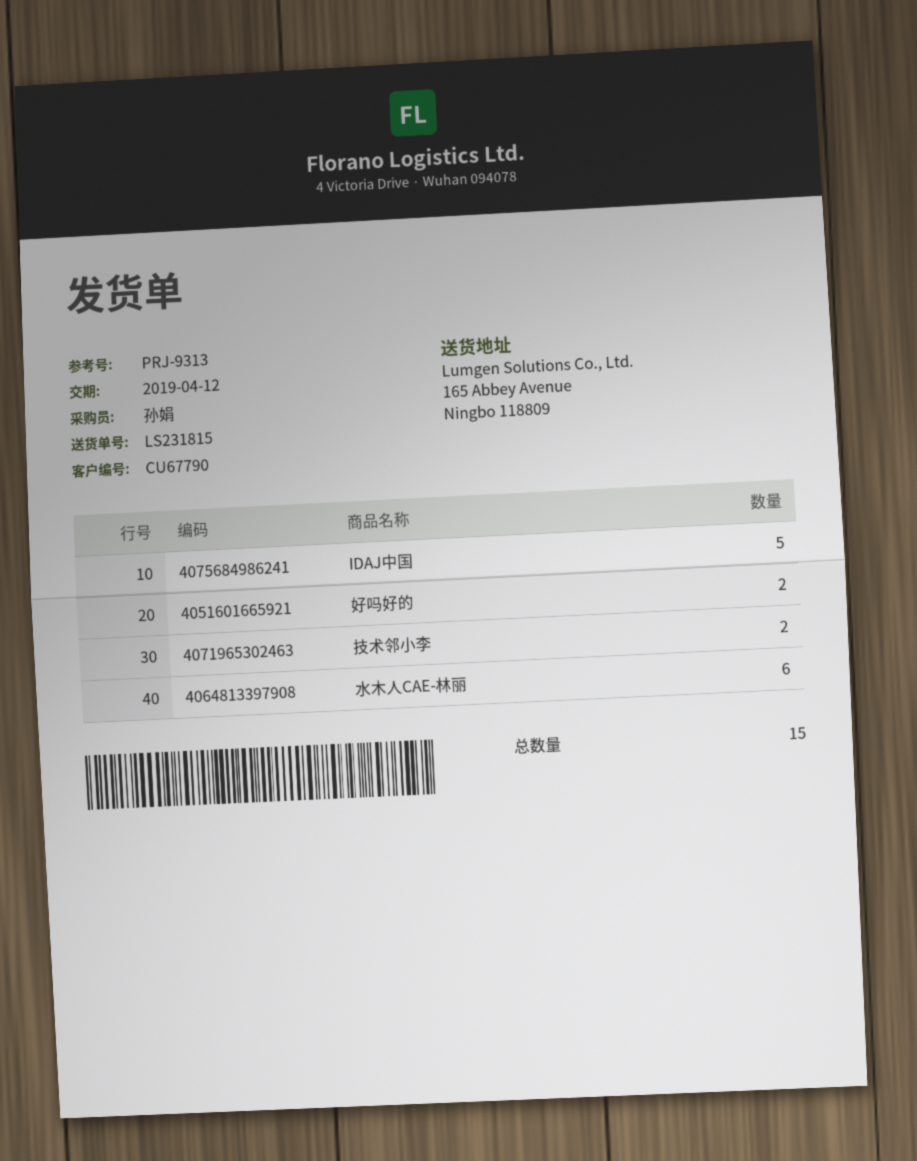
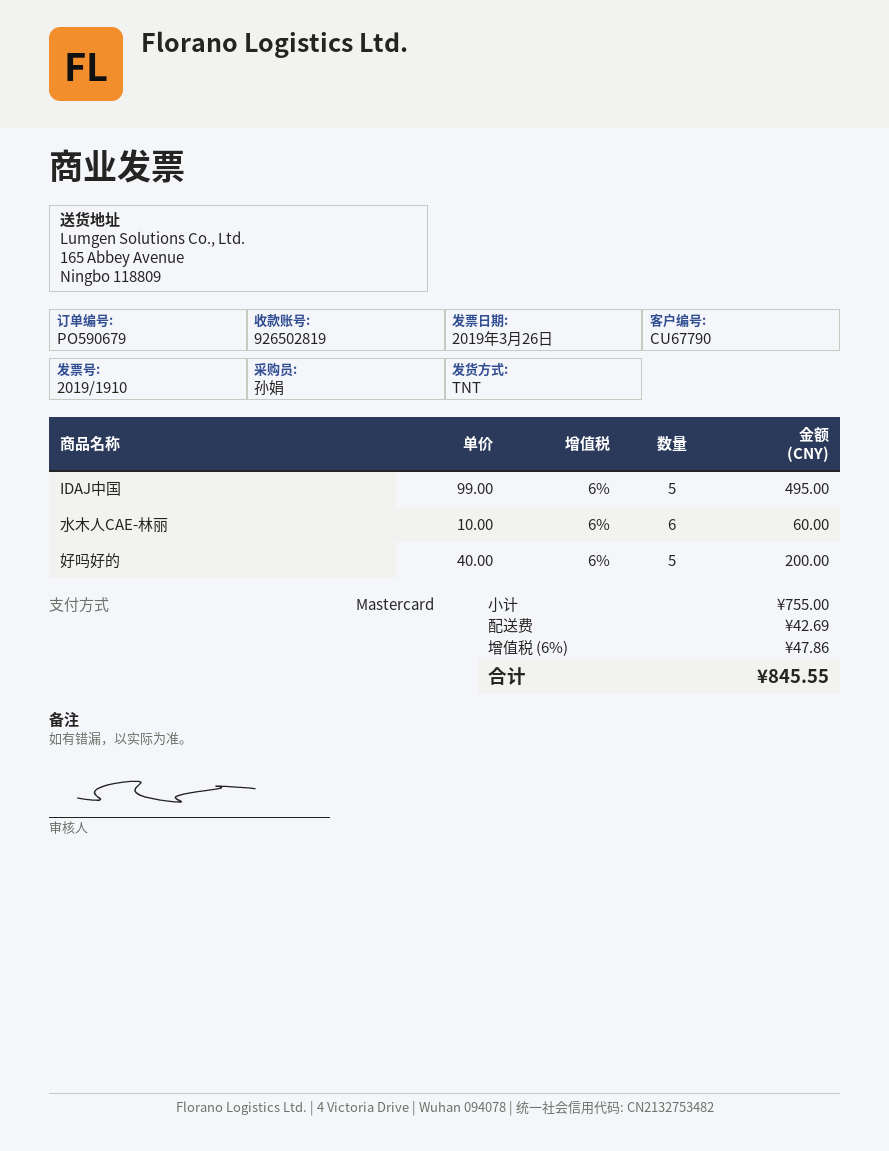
好吗好的: 2 -> 5
技术邻小李: 2 -> none

